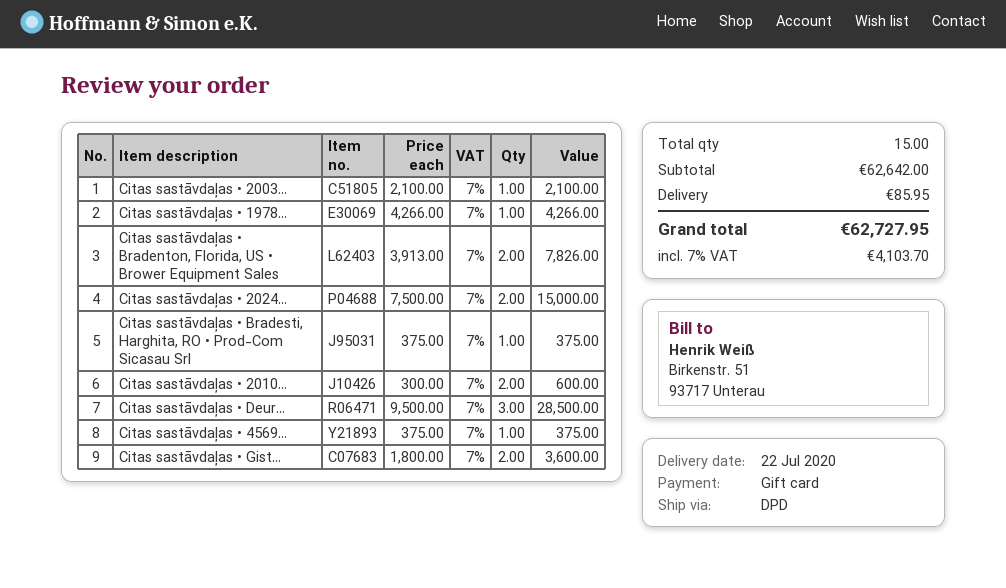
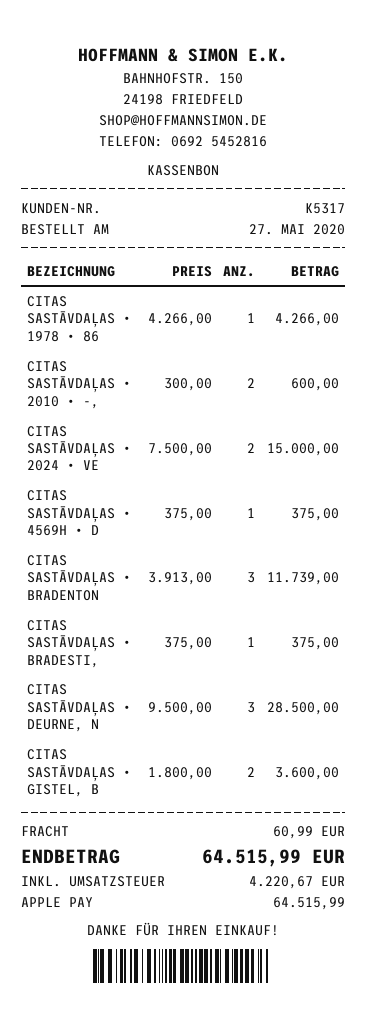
payment method: gift card -> Apple Pay
Citas sastāvdaļas • 2003...: 1 x 2100.00 = 2100.00 -> none
Citas sastāvdaļas • Bradenton, Florida, US • Brower Equipment Sales: 2 x 3913.00 = 7826.00 -> 3 x 3913.00 = 11739.00
shipping: 85.95 -> 60.99
tax: 4103.70 -> 4220.67
total: 62727.95 -> 64515.99

